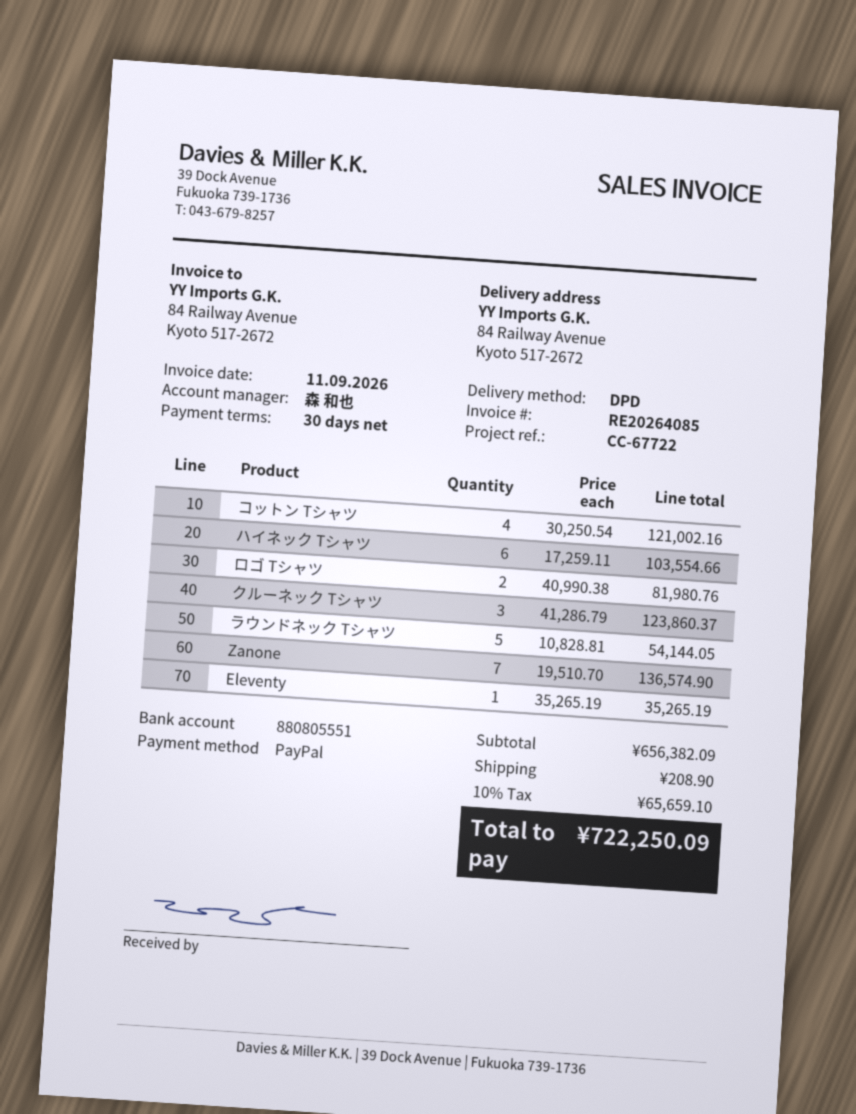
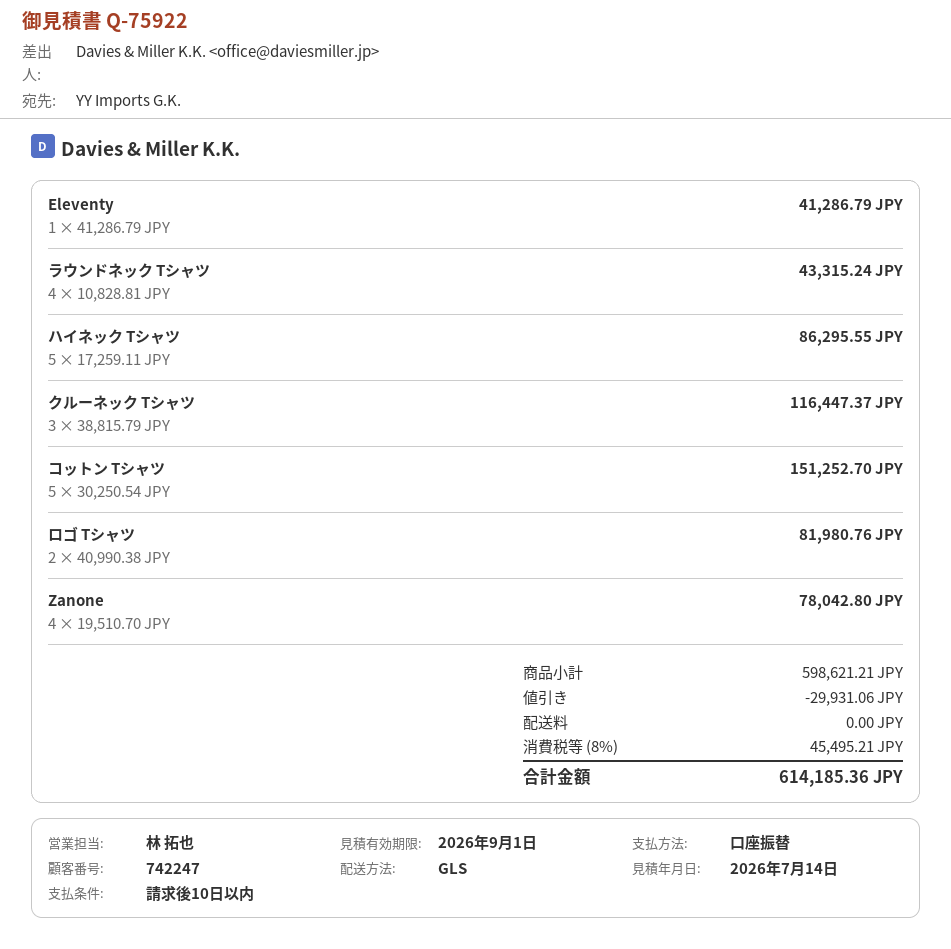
payment terms: 30 days -> 10 days
sales rep: 森 和也 -> 林 拓也
payment method: PayPal -> direct debit
shipping method: DPD -> GLS
コットン Tシャツ: 4 x 30250.54 = 121002.16 -> 5 x 30250.54 = 151252.70
ハイネック Tシャツ: 6 x 17259.11 = 103554.66 -> 5 x 17259.11 = 86295.55
クルーネック Tシャツ: 3 x 41286.79 = 123860.37 -> 3 x 38815.79 = 116447.37
ラウンドネック Tシャツ: 5 x 10828.81 = 54144.05 -> 4 x 10828.81 = 43315.24
Zanone: 7 x 19510.70 = 136574.90 -> 4 x 19510.70 = 78042.80
Eleventy: 1 x 35265.19 = 35265.19 -> 1 x 41286.79 = 41286.79
subtotal: 656382.09 -> 598621.21
discount: none -> 29931.06
shipping: 208.90 -> 0.00
tax: 10% = 65659.10 -> 8% = 45495.21
total: 722250.09 -> 614185.36

